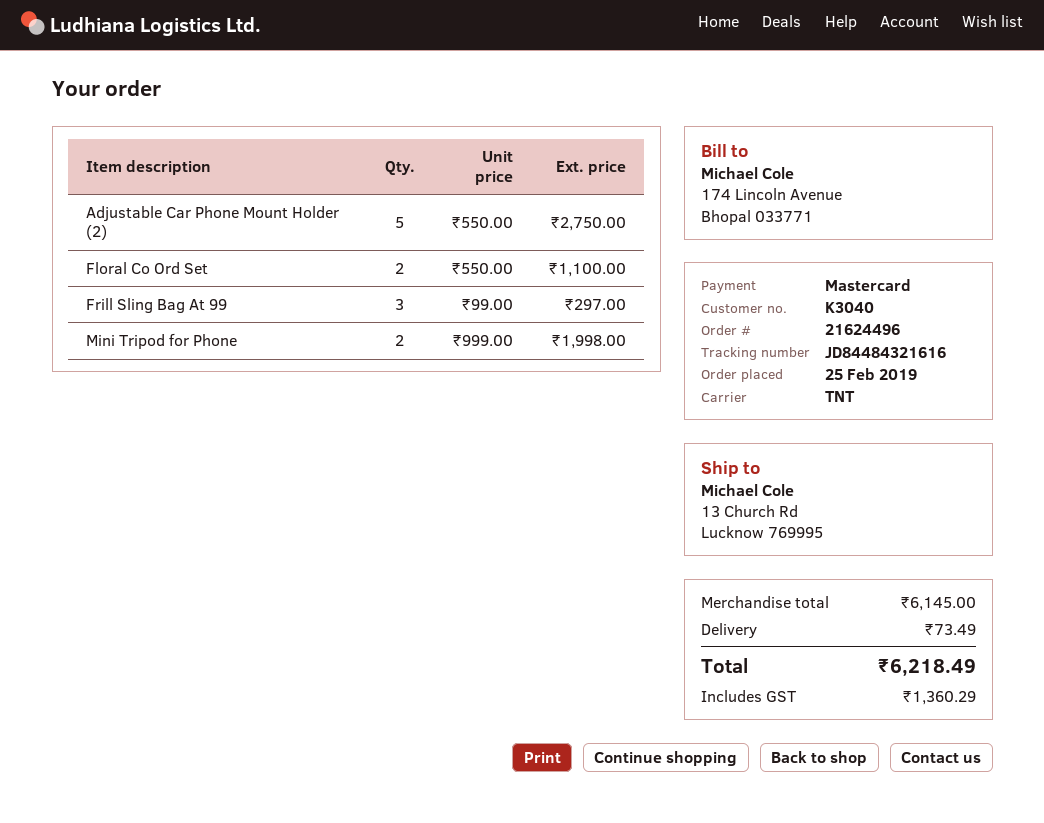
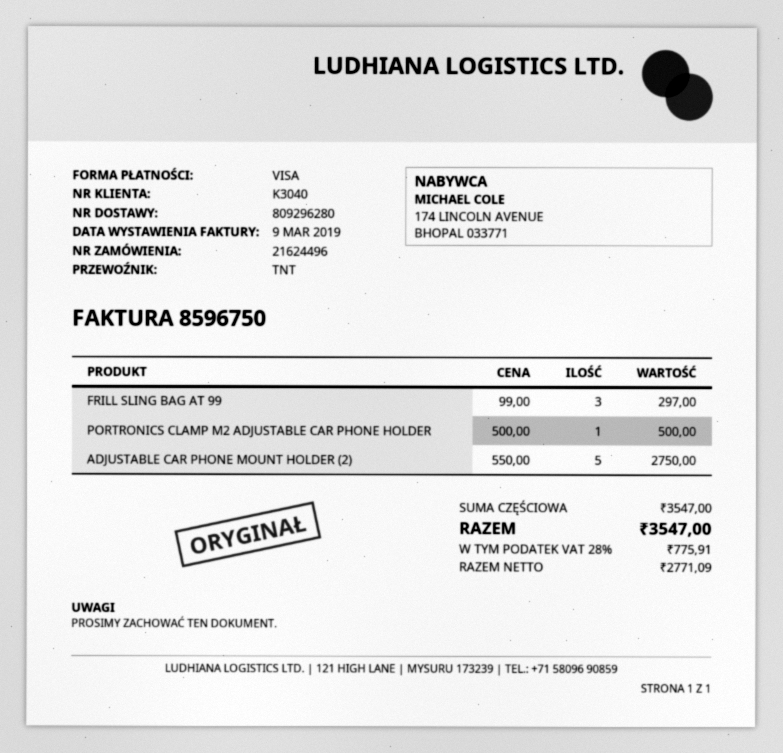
payment method: Mastercard -> Visa
Floral Co Ord Set: 2 x 550.00 = 1100.00 -> none
Mini Tripod for Phone: 2 x 999.00 = 1998.00 -> none
PORTRONICS CLAMP M2 ADJUSTABLE CAR PHONE HOLDER: none -> 1 x 500.00 = 500.00
subtotal: 6145.00 -> 3547.00
shipping: 73.49 -> none
tax: 1360.29 -> 775.91
total: 6218.49 -> 3547.00

